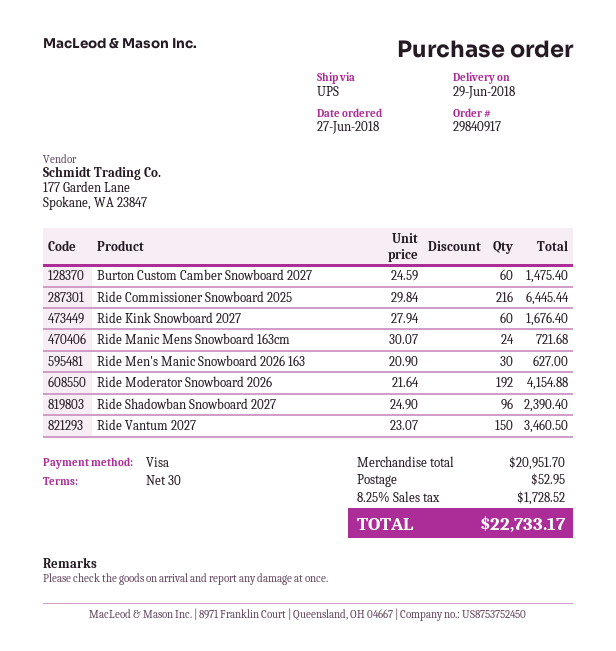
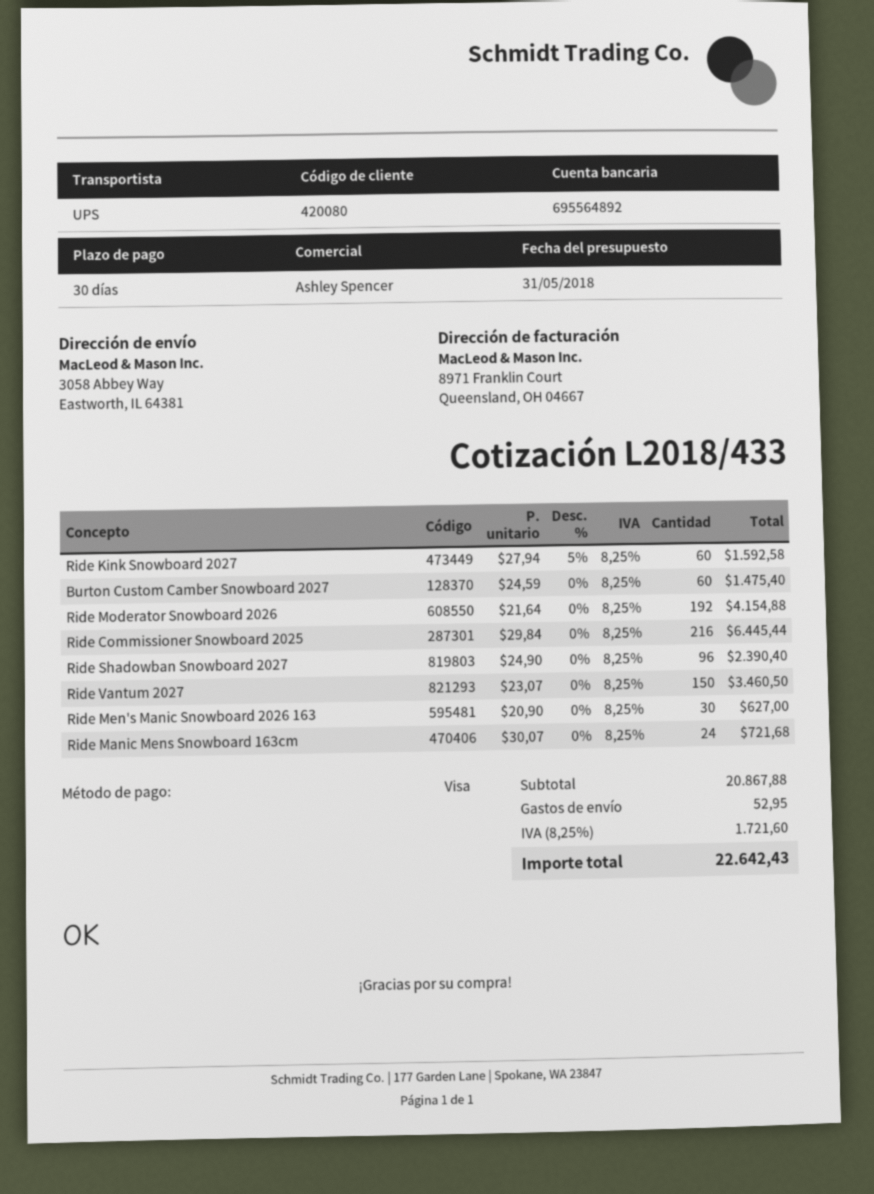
Ride Kink Snowboard 2027: 60 x 27.94 = 1676.40 -> 60 x 27.94 - 5% = 1592.58
subtotal: 20951.70 -> 20867.88
tax: 8.25% = 1728.52 -> 8.25% = 1721.60
total: 22733.17 -> 22642.43

